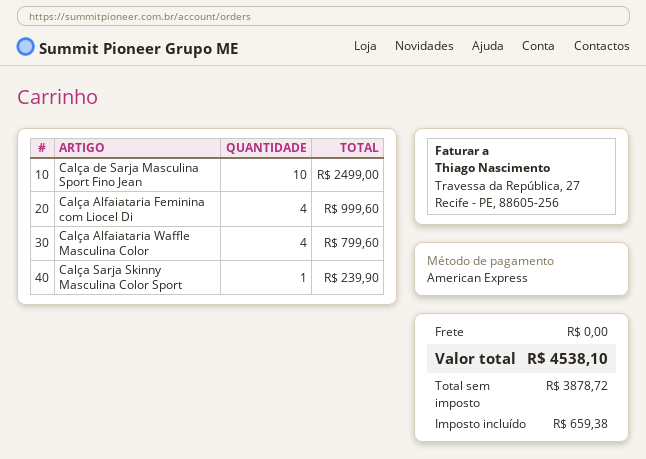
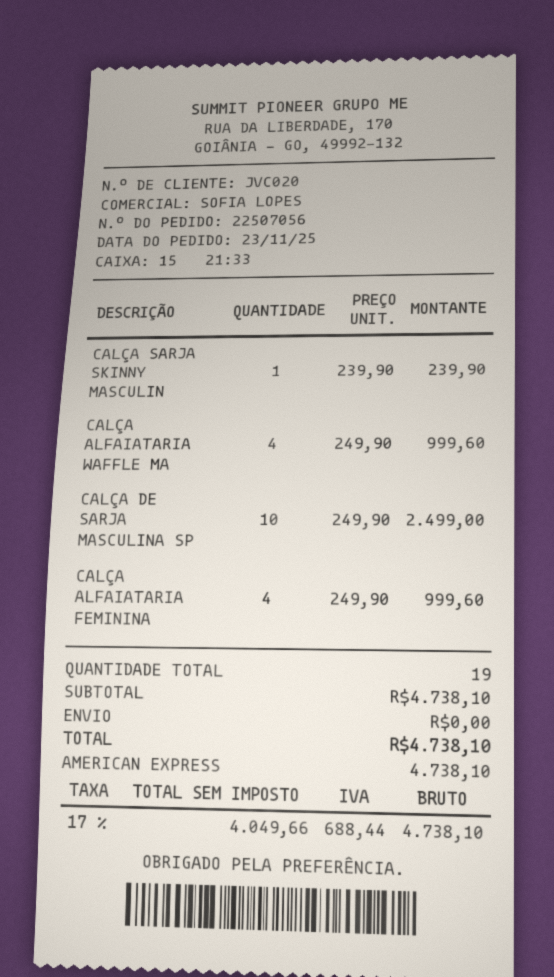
Calça Alfaiataria Waffle Masculina Color: 4 for 799.60 -> 4 for 999.60
net: 3878.72 -> 4049.66
tax: 659.38 -> 688.44
total: 4538.10 -> 4738.10

